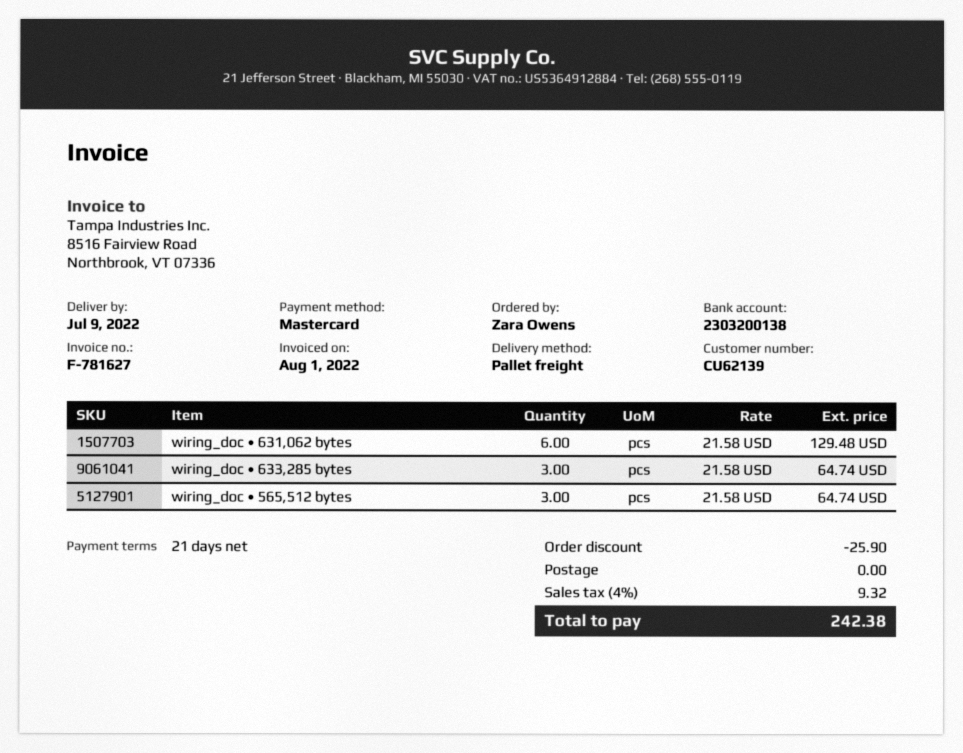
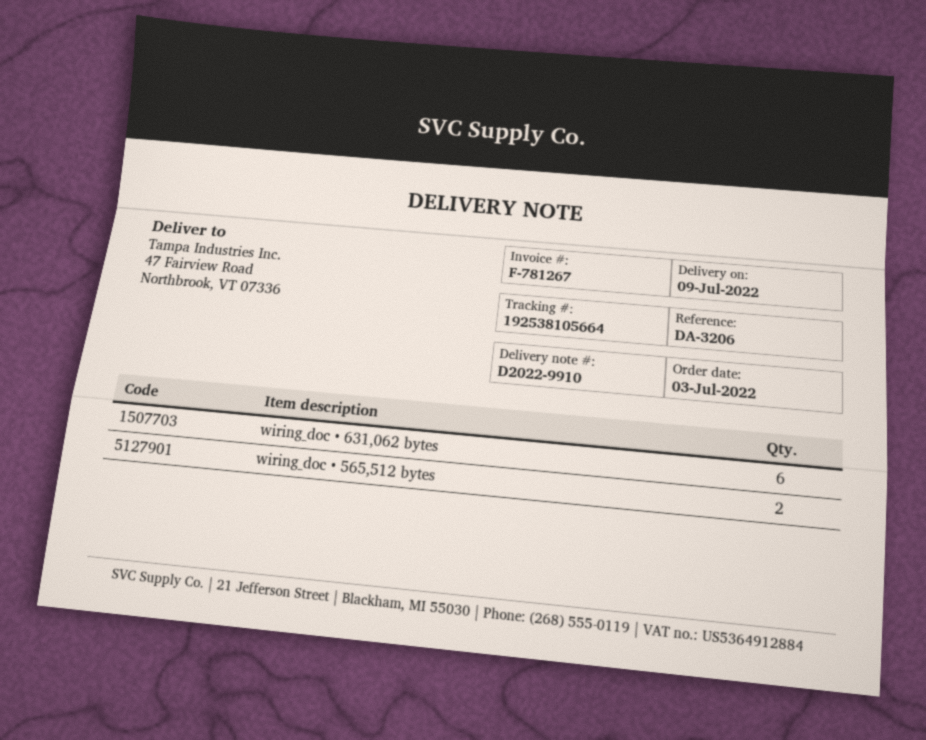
invoice number: F-781627 -> F-781267
wiring_doc • 633,285 bytes: 3 -> none
wiring_doc • 565,512 bytes: 3 -> 2

